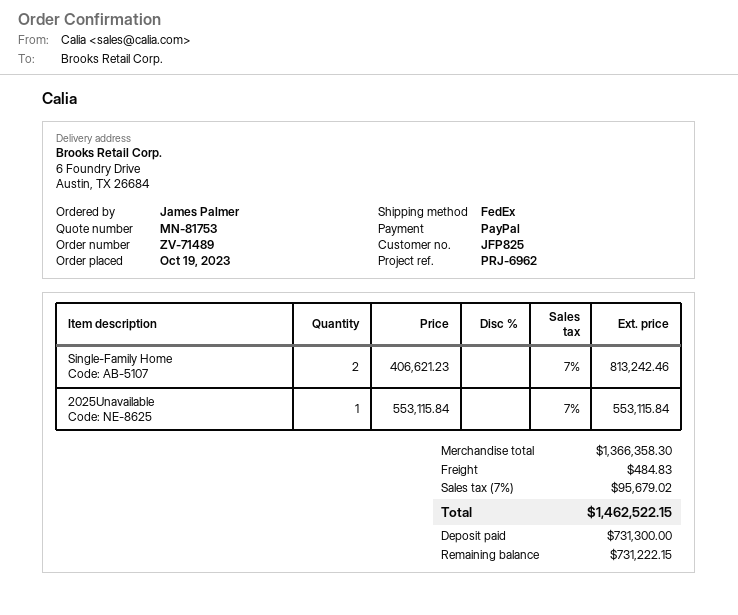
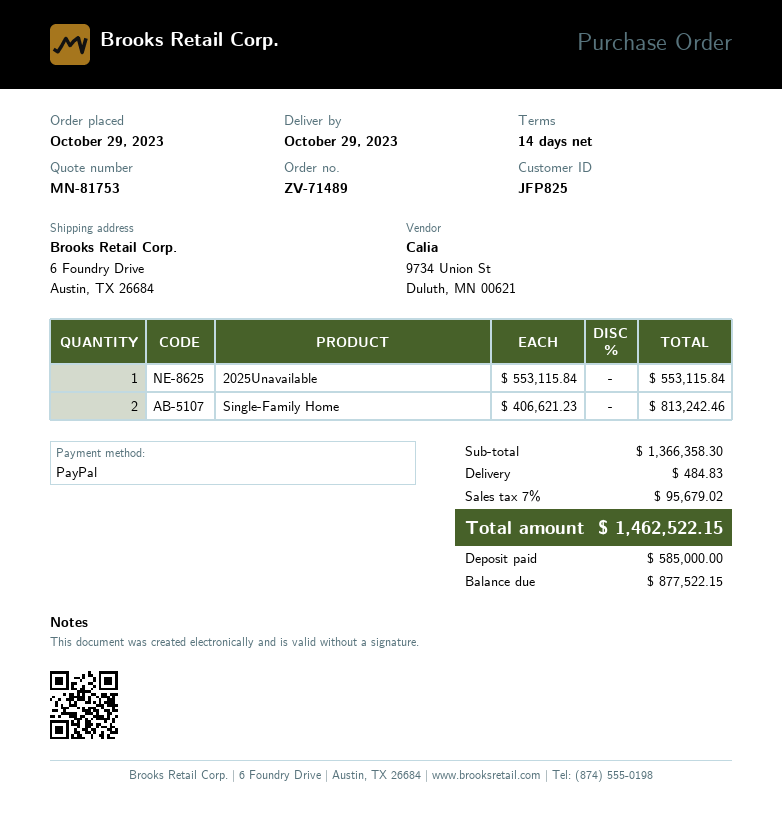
order date: 2023-10-19 -> 2023-10-29
deposit: 731300.00 -> 585000.00
balance: 731222.15 -> 877522.15

